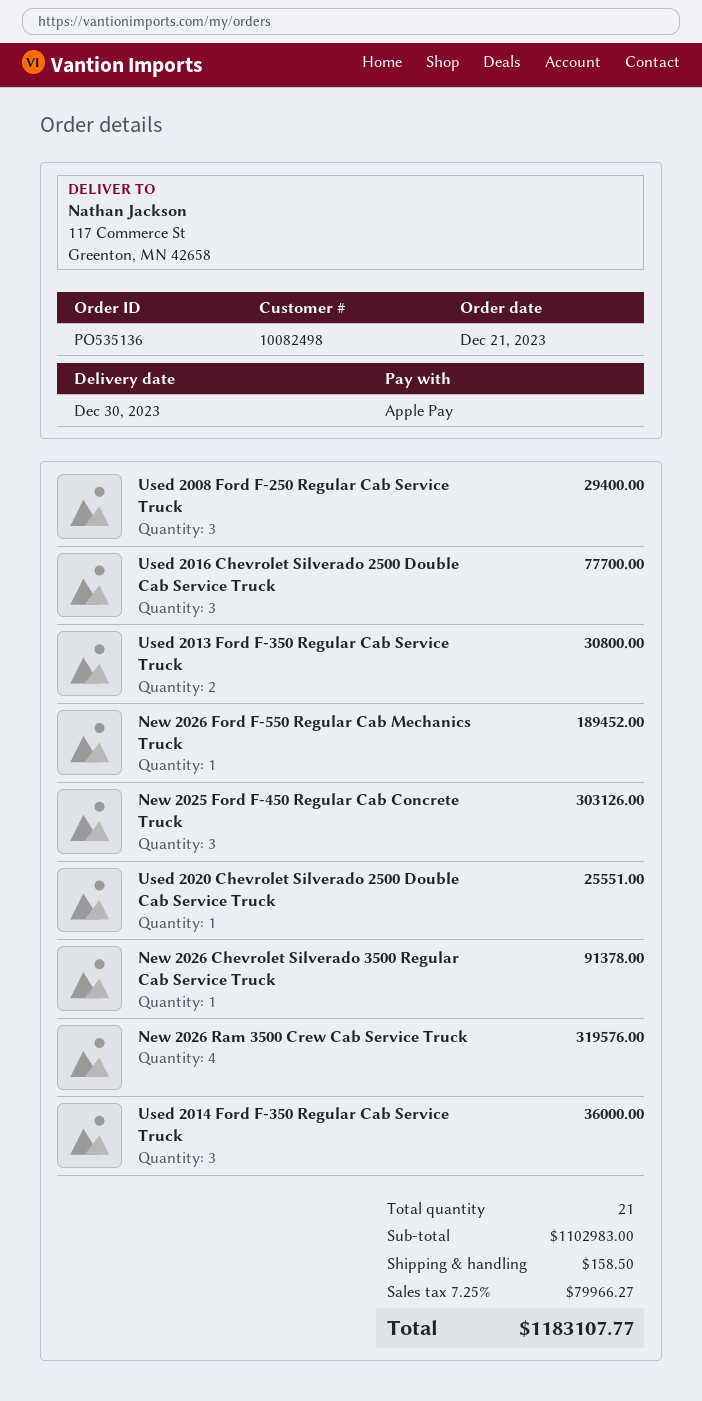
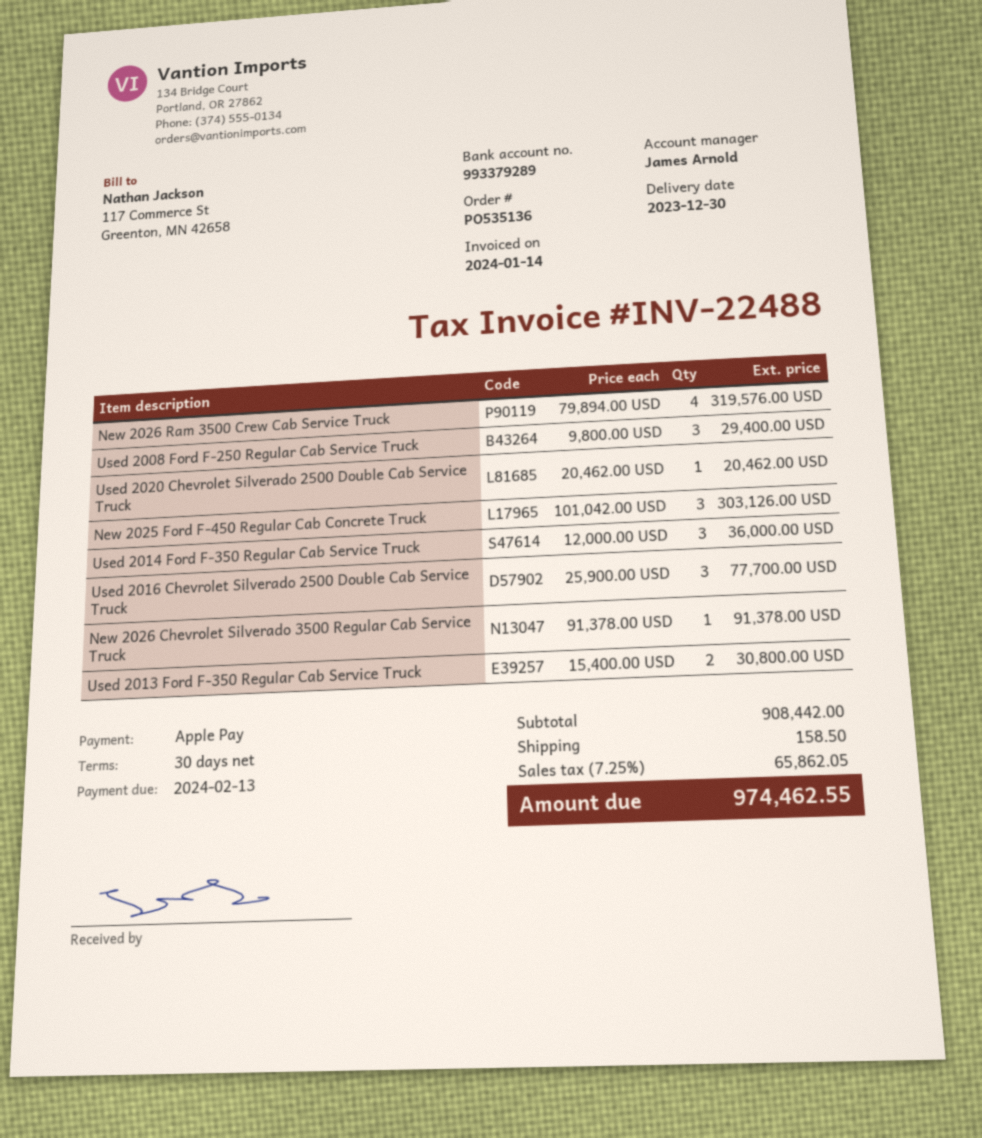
New 2026 Ford F-550 Regular Cab Mechanics Truck: 1 for 189452.00 -> none
Used 2020 Chevrolet Silverado 2500 Double Cab Service Truck: 1 for 25551.00 -> 1 for 20462.00
subtotal: 1102983.00 -> 908442.00
tax: 7.25% = 79966.27 -> 7.25% = 65862.05
total: 1183107.77 -> 974462.55

